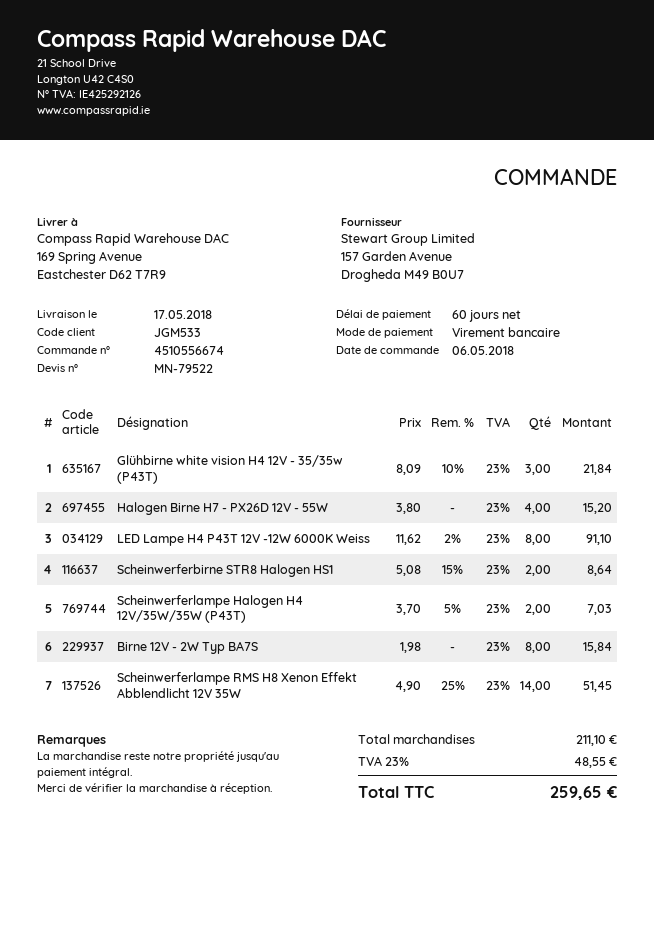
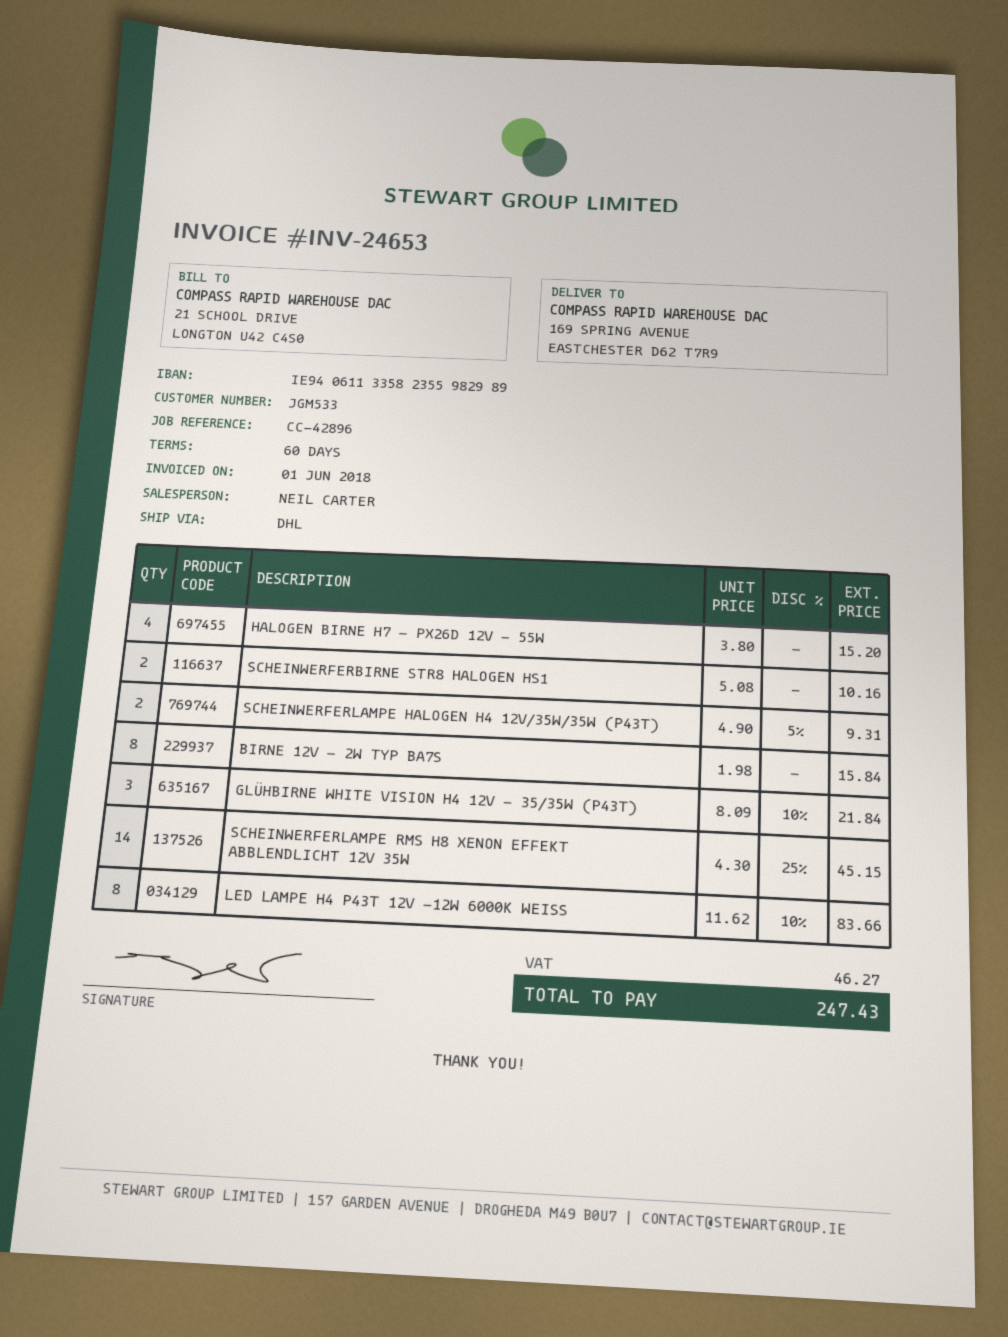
LED Lampe H4 P43T 12V -12W 6000K Weiss: 8 x 11.62 - 2% = 91.10 -> 8 x 11.62 - 10% = 83.66
Scheinwerferbirne STR8 Halogen HS1: 2 x 5.08 - 15% = 8.64 -> 2 x 5.08 = 10.16
Scheinwerferlampe Halogen H4 12V/35W/35W (P43T): 2 x 3.70 - 5% = 7.03 -> 2 x 4.90 - 5% = 9.31
Scheinwerferlampe RMS H8 Xenon Effekt Abblendlicht 12V 35W: 14 x 4.90 - 25% = 51.45 -> 14 x 4.30 - 25% = 45.15
tax: 48.55 -> 46.27
total: 259.65 -> 247.43

